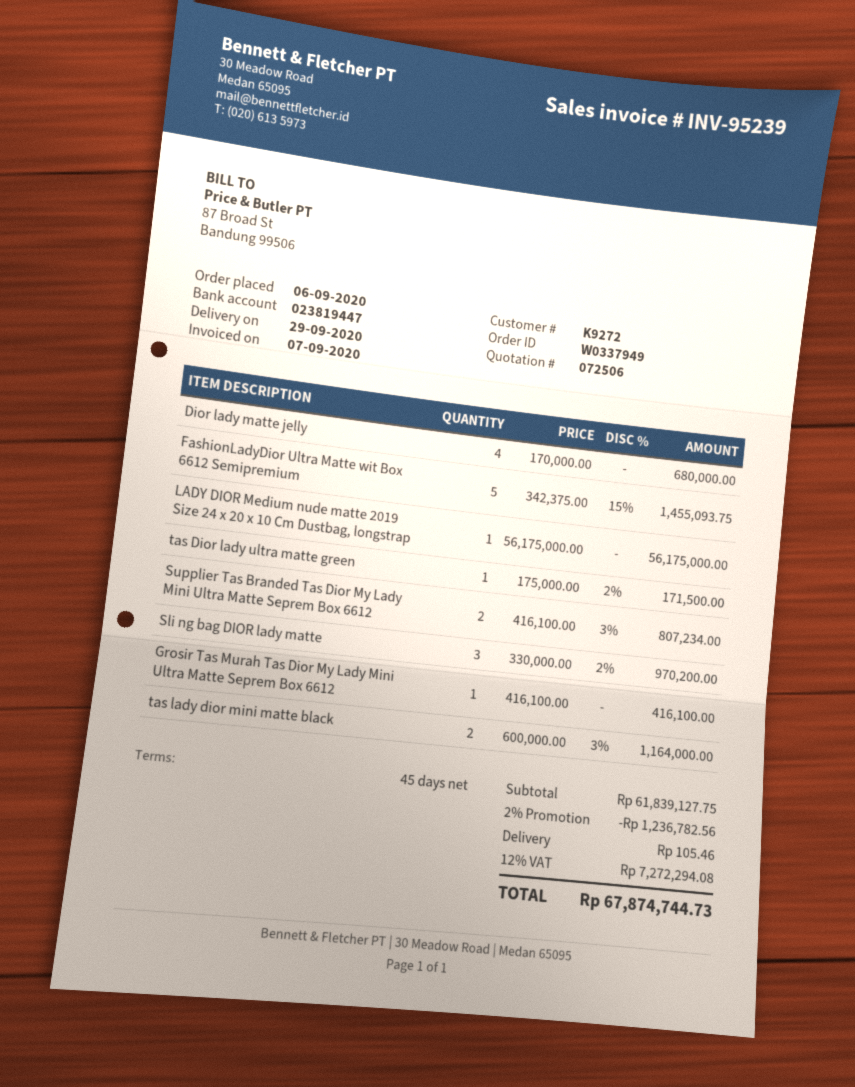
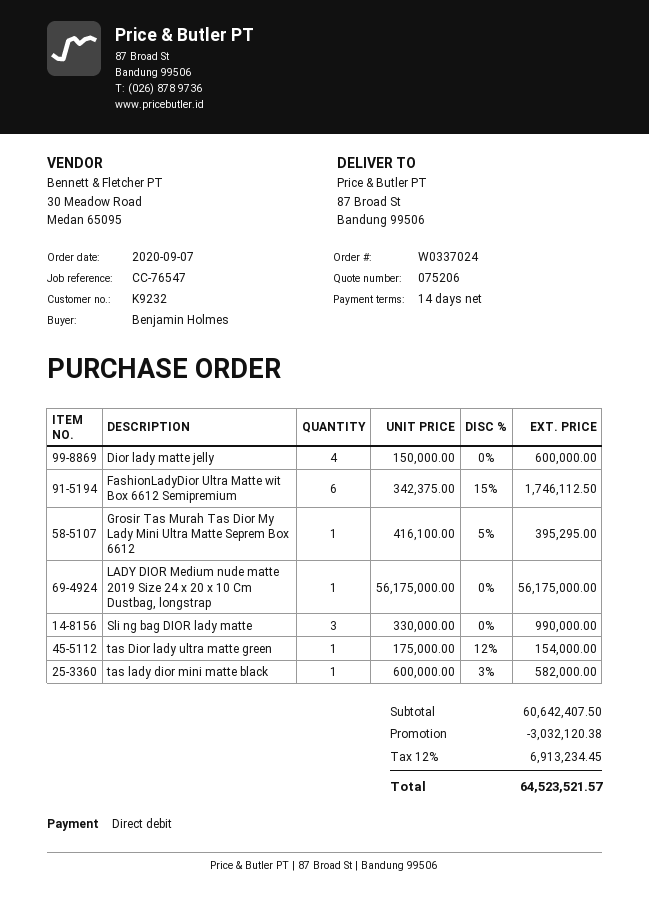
quote number: 072506 -> 075206
order number: W0337949 -> W0337024
order date: 2020-09-06 -> 2020-09-07
payment terms: 45 days -> 14 days
customer number: K9272 -> K9232
Dior lady matte jelly: 4 x 170000.00 = 680000.00 -> 4 x 150000.00 = 600000.00
FashionLadyDior Ultra Matte wit Box 6612 Semipremium: 5 x 342375.00 - 15% = 1455093.75 -> 6 x 342375.00 - 15% = 1746112.50
tas Dior lady ultra matte green: 1 x 175000.00 - 2% = 171500.00 -> 1 x 175000.00 - 12% = 154000.00
Supplier Tas Branded Tas Dior My Lady Mini Ultra Matte Seprem Box 6612: 2 x 416100.00 - 3% = 807234.00 -> none
Sli ng bag DIOR lady matte: 3 x 330000.00 - 2% = 970200.00 -> 3 x 330000.00 = 990000.00
Grosir Tas Murah Tas Dior My Lady Mini Ultra Matte Seprem Box 6612: 1 x 416100.00 = 416100.00 -> 1 x 416100.00 - 5% = 395295.00
tas lady dior mini matte black: 2 x 600000.00 - 3% = 1164000.00 -> 1 x 600000.00 - 3% = 582000.00
subtotal: 61839127.75 -> 60642407.50
discount: 1236782.56 -> 3032120.38
shipping: 105.46 -> none
tax: 12% = 7272294.08 -> 12% = 6913234.45
total: 67874744.73 -> 64523521.57

